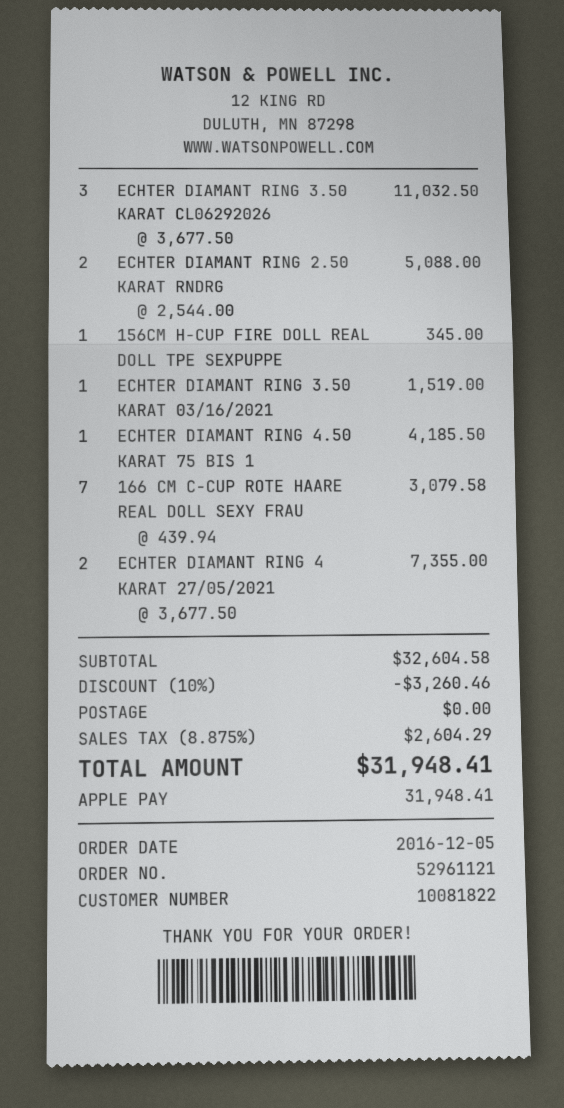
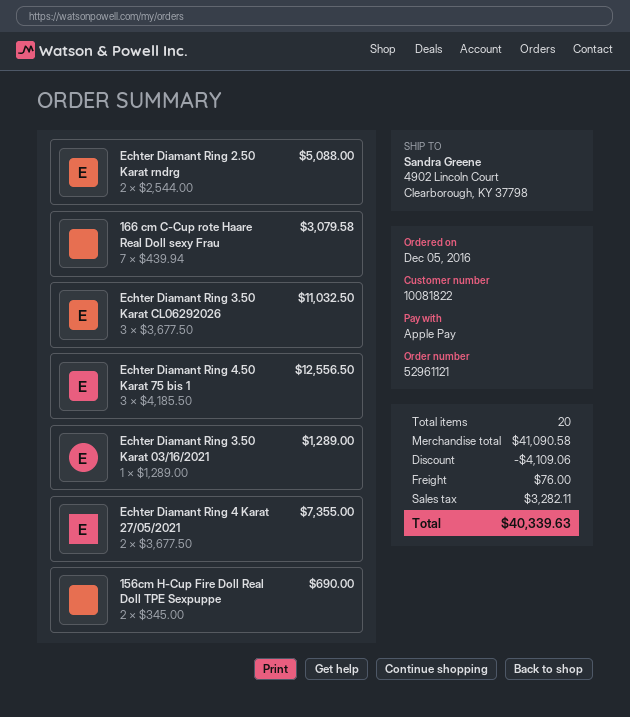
156CM H-CUP FIRE DOLL REAL DOLL TPE SEXPUPPE: 1 x 345.00 = 345.00 -> 2 x 345.00 = 690.00
ECHTER DIAMANT RING 3.50 KARAT 03/16/2021: 1 x 1519.00 = 1519.00 -> 1 x 1289.00 = 1289.00
ECHTER DIAMANT RING 4.50 KARAT 75 BIS 1: 1 x 4185.50 = 4185.50 -> 3 x 4185.50 = 12556.50
subtotal: 32604.58 -> 41090.58
discount: 3260.46 -> 4109.06
shipping: 0.00 -> 76.00
tax: 2604.29 -> 3282.11
total: 31948.41 -> 40339.63

